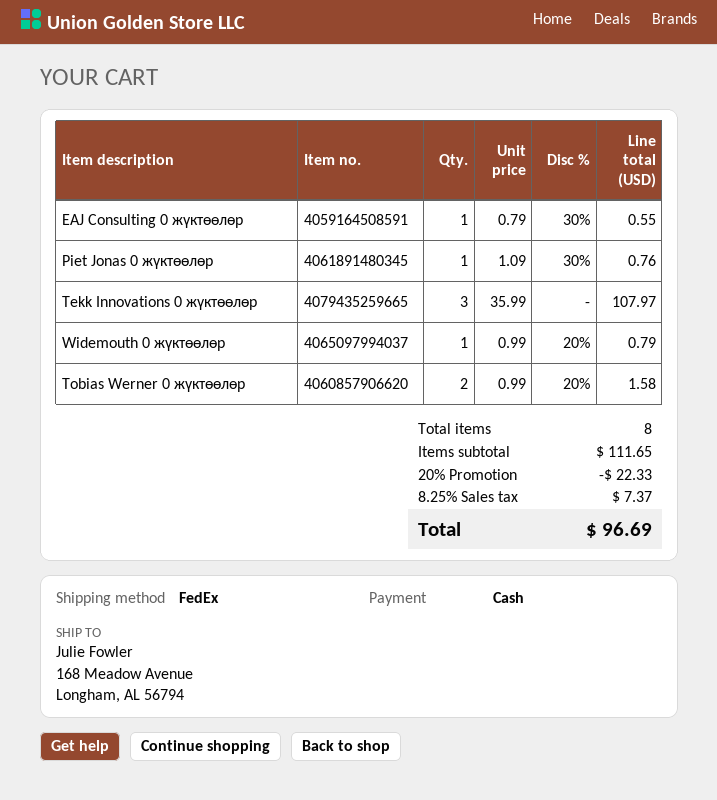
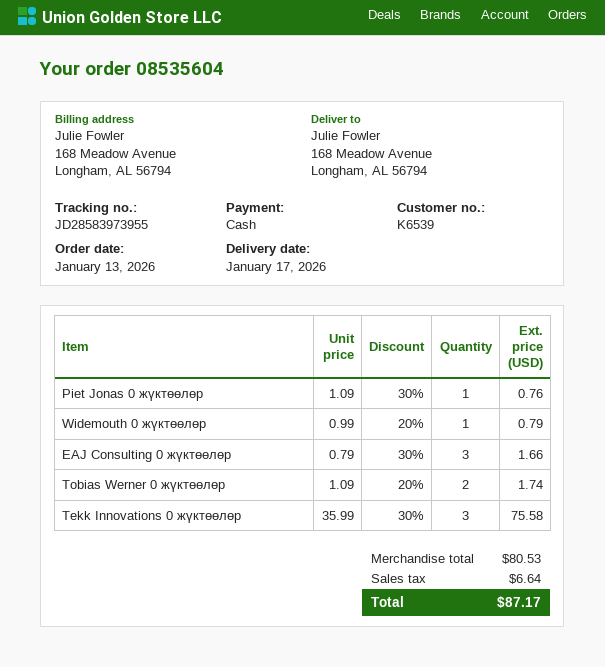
EAJ Consulting 0 жүктөөлөр: 1 x 0.79 - 30% = 0.55 -> 3 x 0.79 - 30% = 1.66
Tekk Innovations 0 жүктөөлөр: 3 x 35.99 = 107.97 -> 3 x 35.99 - 30% = 75.58
Tobias Werner 0 жүктөөлөр: 2 x 0.99 - 20% = 1.58 -> 2 x 1.09 - 20% = 1.74
subtotal: 111.65 -> 80.53
discount: 20% = 22.33 -> none
tax: 7.37 -> 6.64
total: 96.69 -> 87.17

